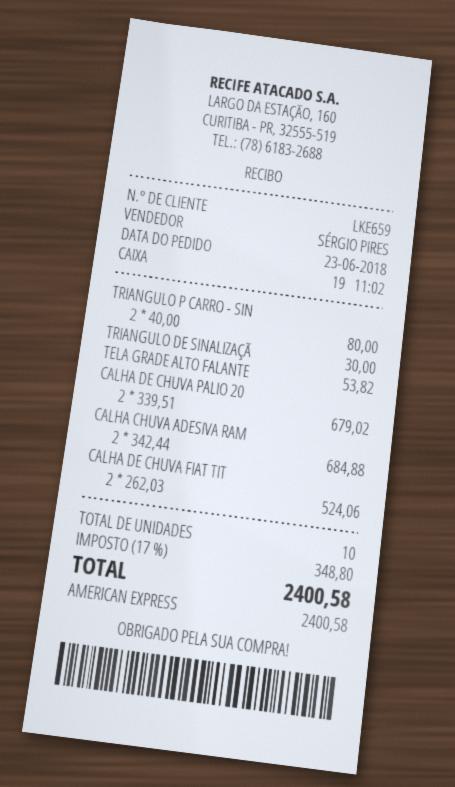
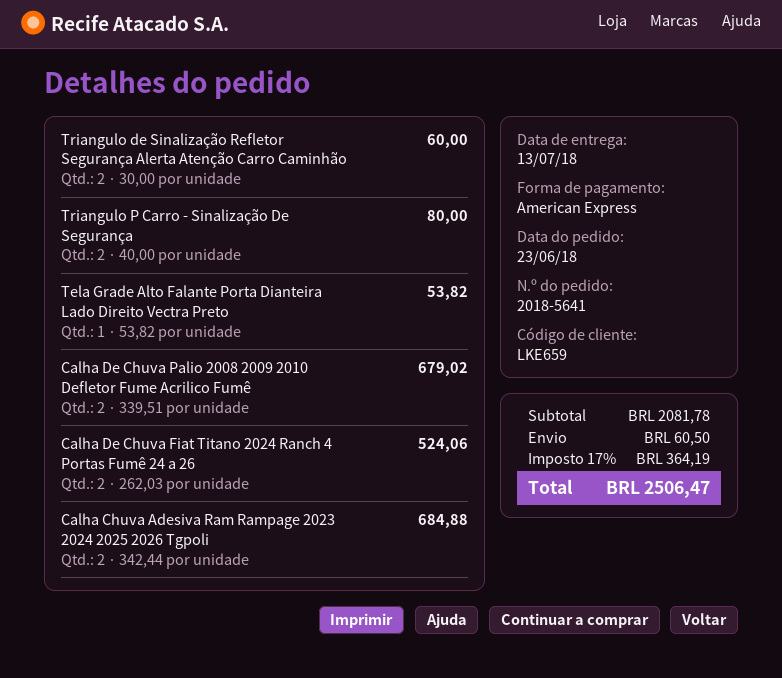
TRIANGULO DE SINALIZAÇÃ: 1 x 30.00 = 30.00 -> 2 x 30.00 = 60.00
shipping: none -> 60.50
tax: 17% = 348.80 -> 17% = 364.19
total: 2400.58 -> 2506.47

